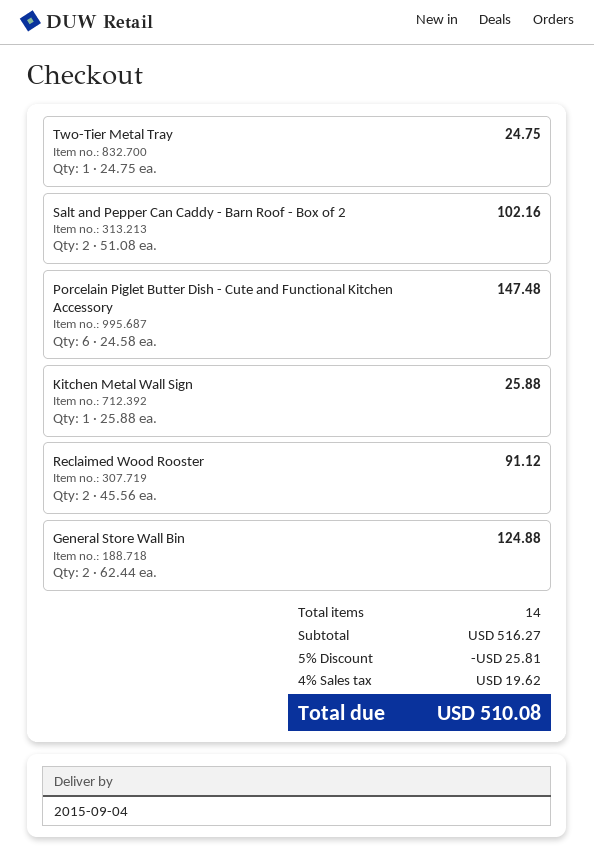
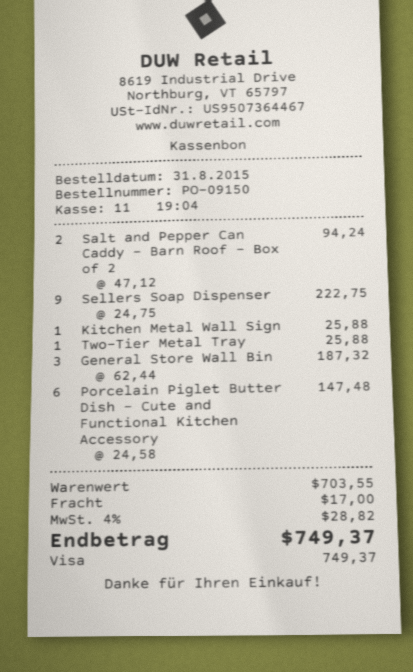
Two-Tier Metal Tray: 1 x 24.75 = 24.75 -> 1 x 25.88 = 25.88
Salt and Pepper Can Caddy - Barn Roof - Box of 2: 2 x 51.08 = 102.16 -> 2 x 47.12 = 94.24
Reclaimed Wood Rooster: 2 x 45.56 = 91.12 -> none
General Store Wall Bin: 2 x 62.44 = 124.88 -> 3 x 62.44 = 187.32
Sellers Soap Dispenser: none -> 9 x 24.75 = 222.75
subtotal: 516.27 -> 703.55
discount: 5% = 25.81 -> none
shipping: none -> 17.00
tax: 4% = 19.62 -> 4% = 28.82
total: 510.08 -> 749.37

